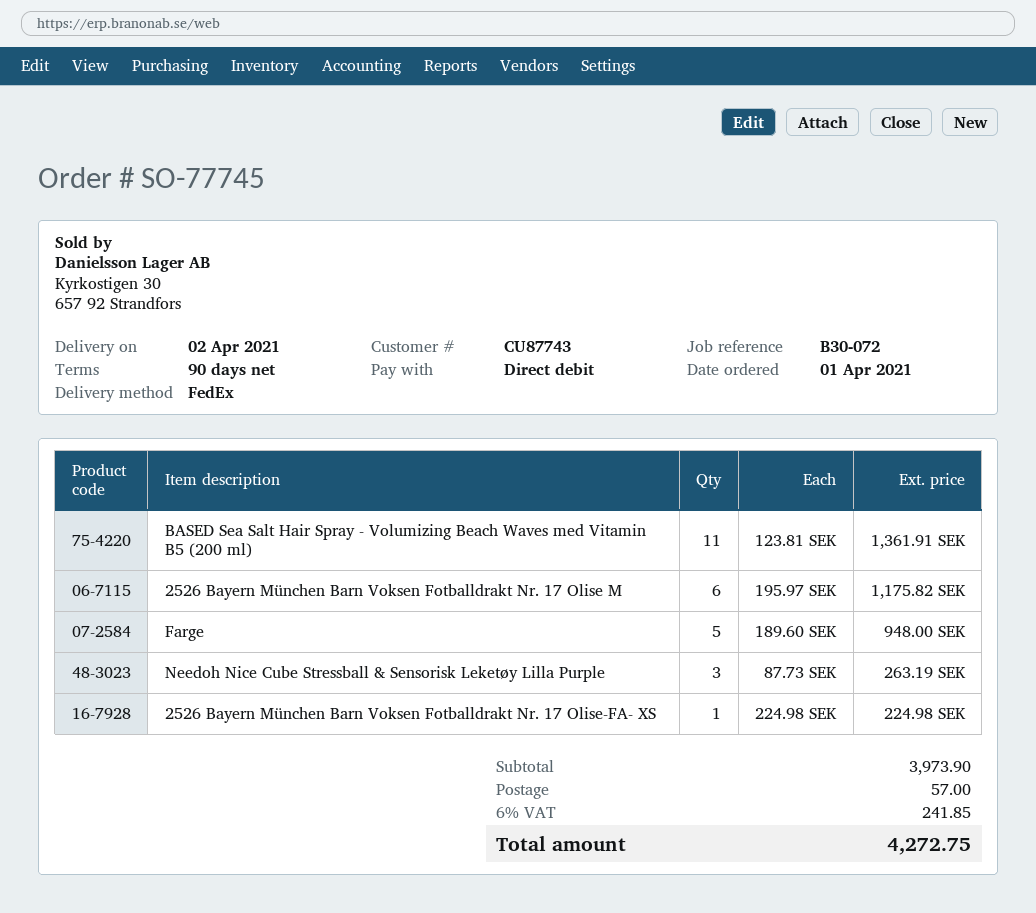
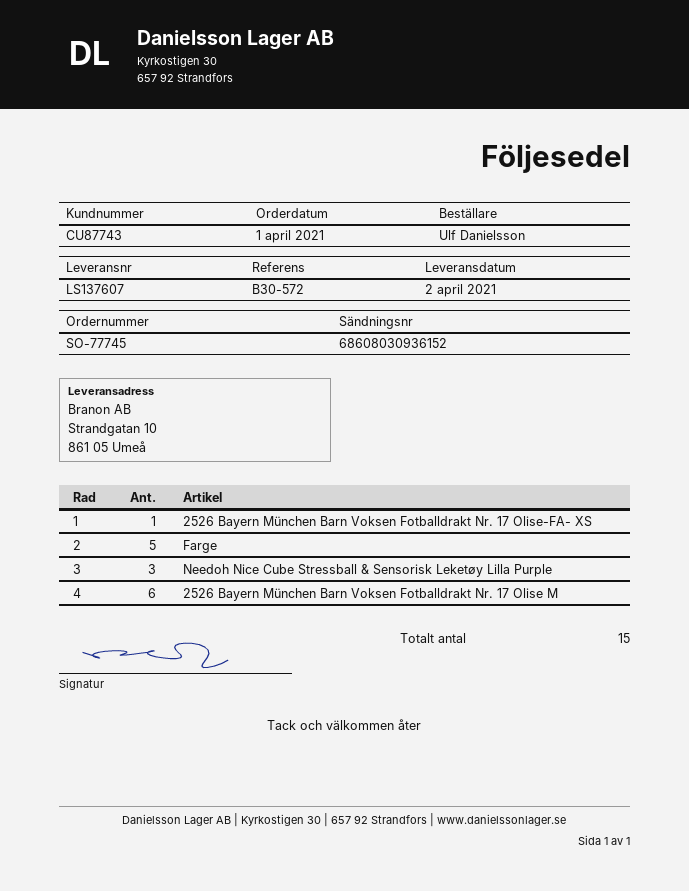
reference: B30-072 -> B30-572
BASED Sea Salt Hair Spray - Volumizing Beach Waves med Vitamin B5 (200 ml): 11 -> none

